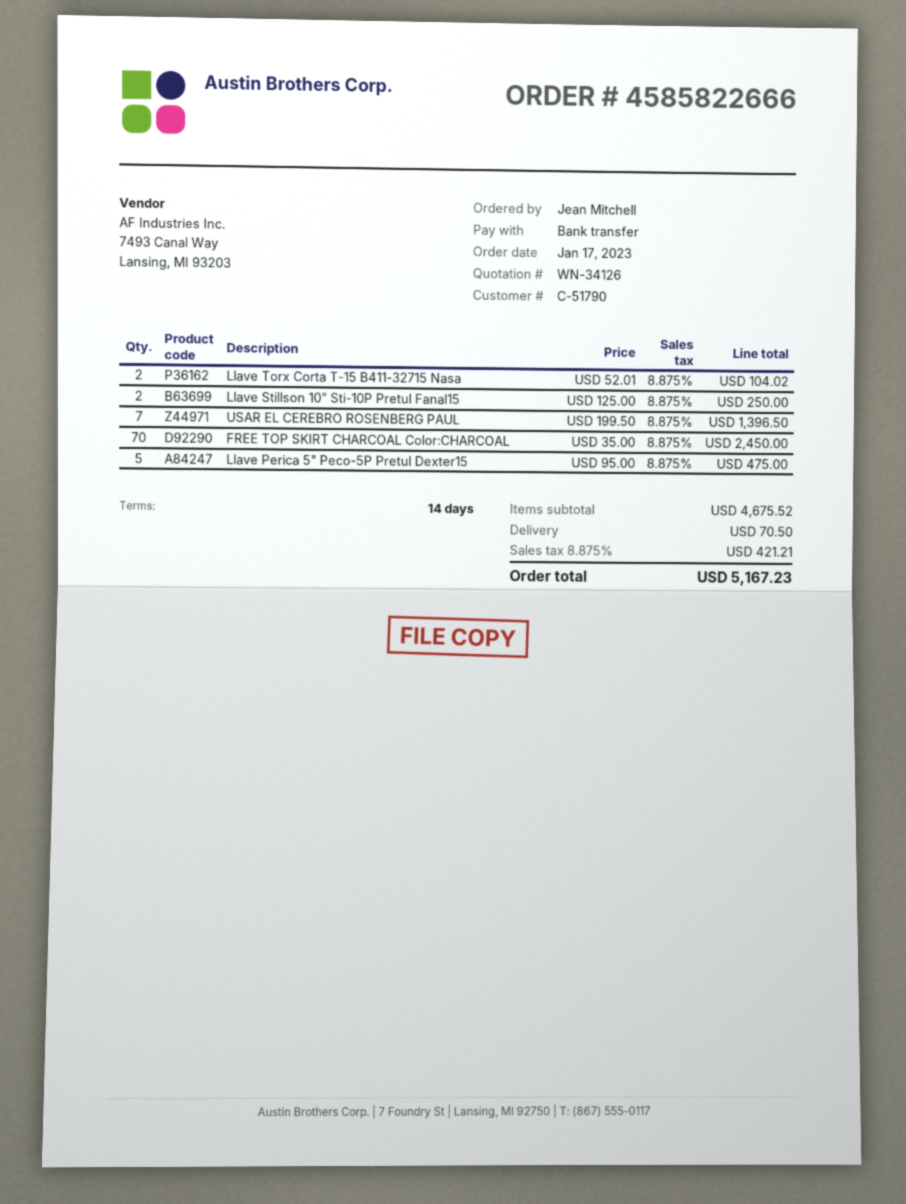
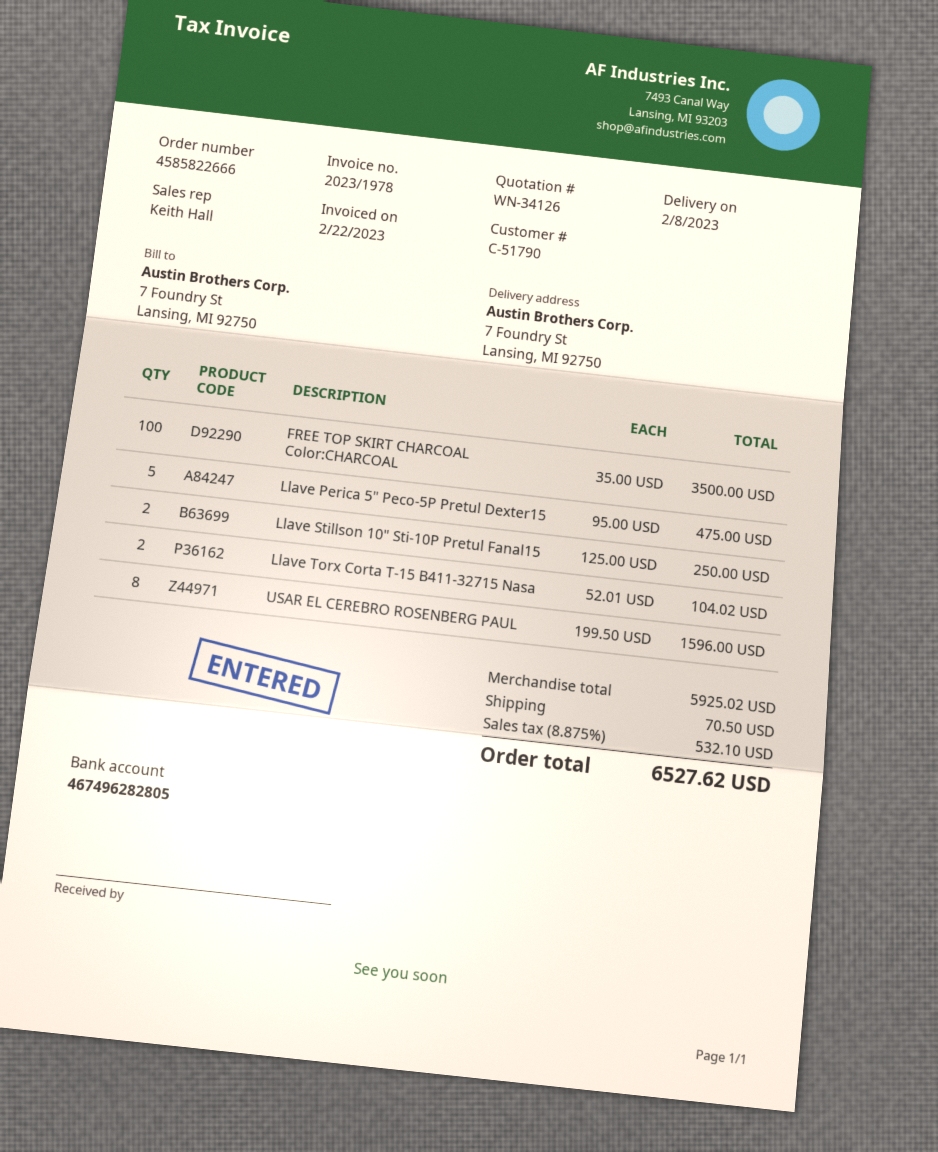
USAR EL CEREBRO ROSENBERG PAUL: 7 x 199.50 = 1396.50 -> 8 x 199.50 = 1596.00
FREE TOP SKIRT CHARCOAL Color:CHARCOAL: 70 x 35.00 = 2450.00 -> 100 x 35.00 = 3500.00
subtotal: 4675.52 -> 5925.02
tax: 8.875% = 421.21 -> 8.875% = 532.10
total: 5167.23 -> 6527.62

